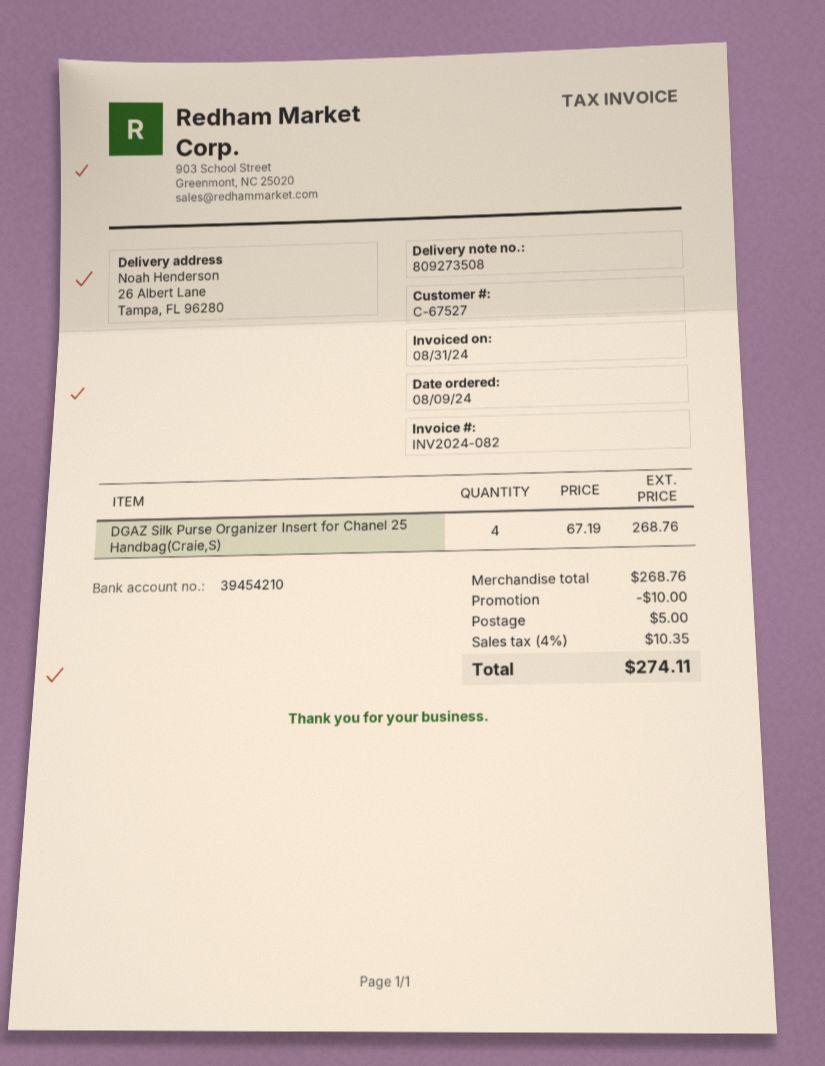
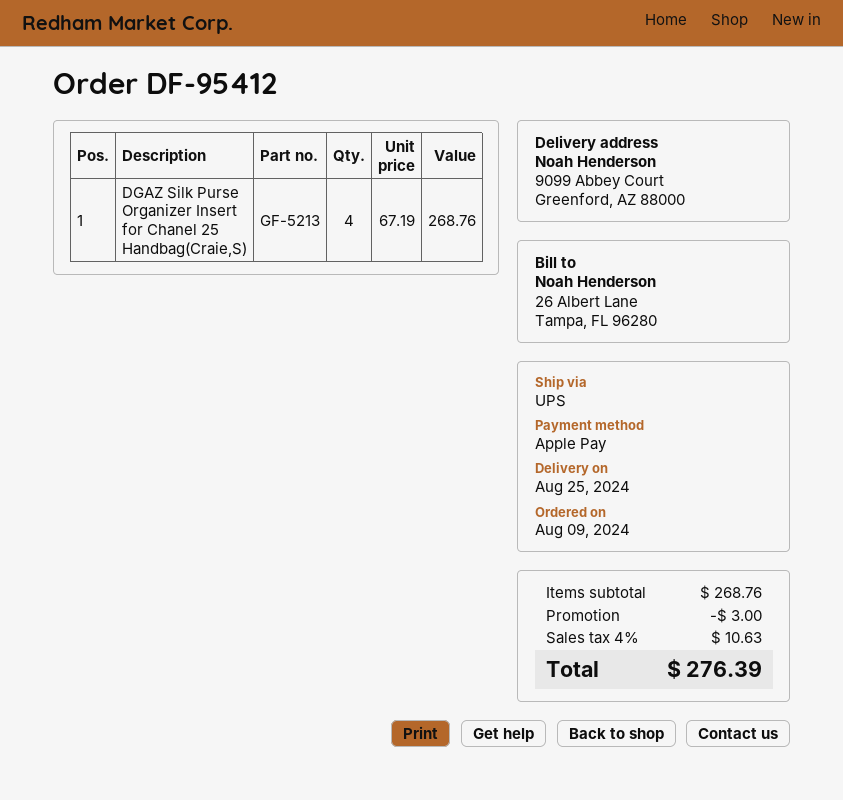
ship to: 26 Albert Lane, Tampa, FL 96280 -> 9099 Abbey Court, Greenford, AZ 88000
discount: 10.00 -> 3.00
shipping: 5.00 -> none
tax: 4% = 10.35 -> 4% = 10.63
total: 274.11 -> 276.39

